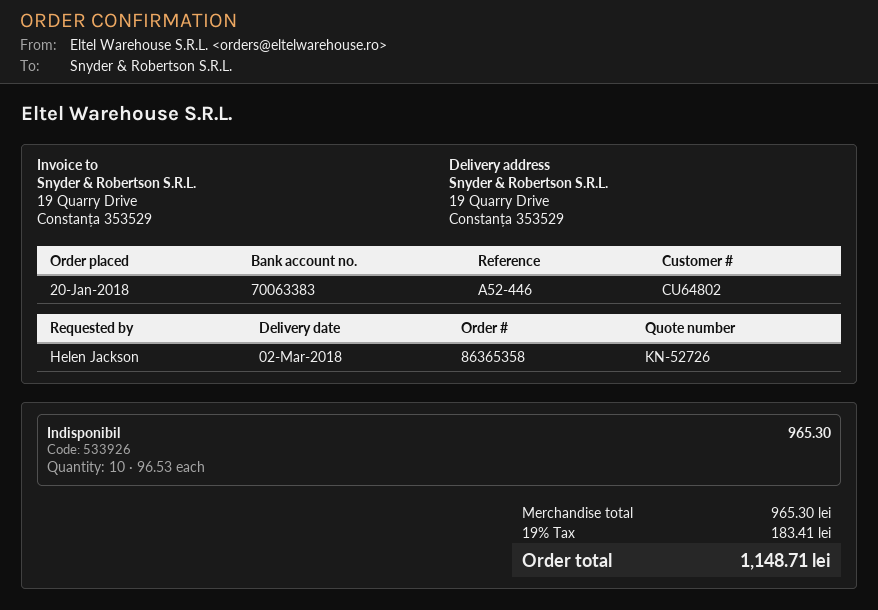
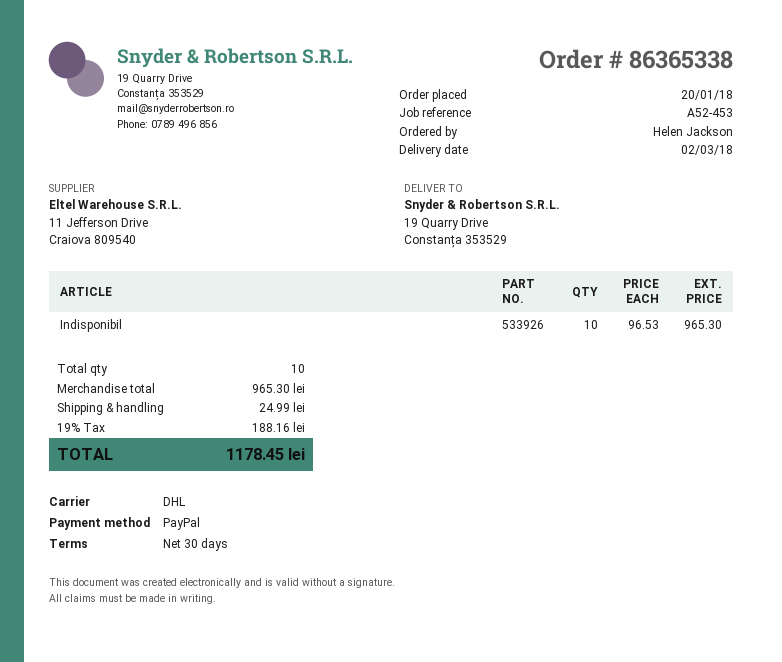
order number: 86365358 -> 86365338
reference: A52-446 -> A52-453
shipping: none -> 24.99
tax: 19% = 183.41 -> 19% = 188.16
total: 1148.71 -> 1178.45

